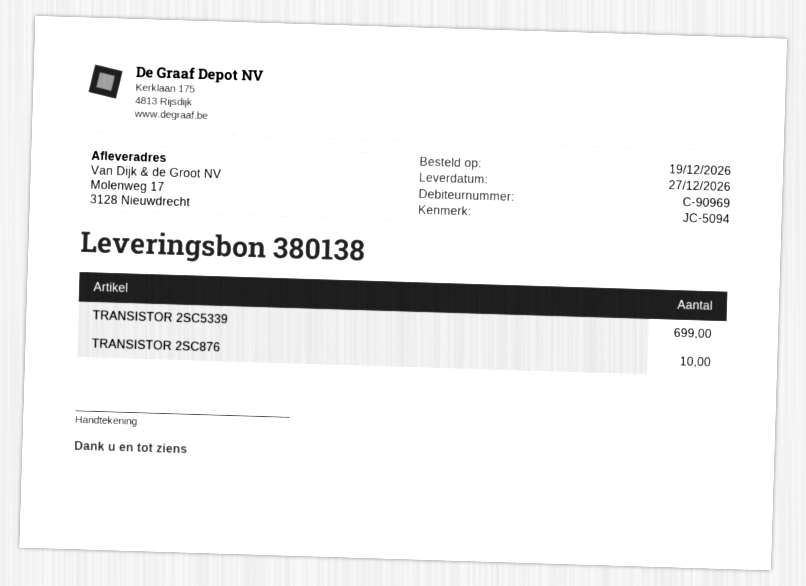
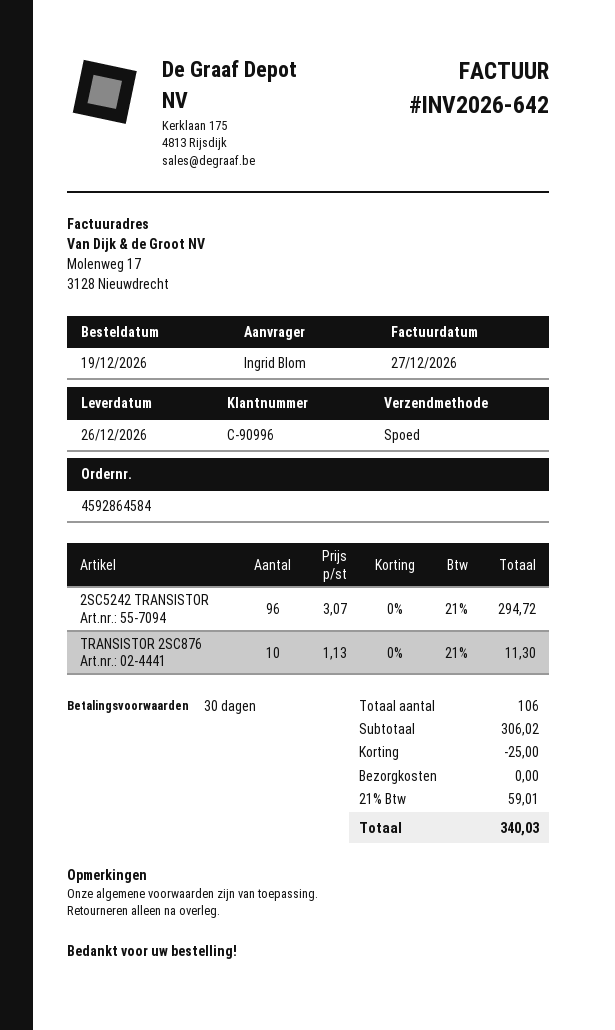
delivery date: 2026-12-27 -> 2026-12-26
customer number: C-90969 -> C-90996
TRANSISTOR 2SC5339: 699 -> none
2SC5242 TRANSISTOR: none -> 96

